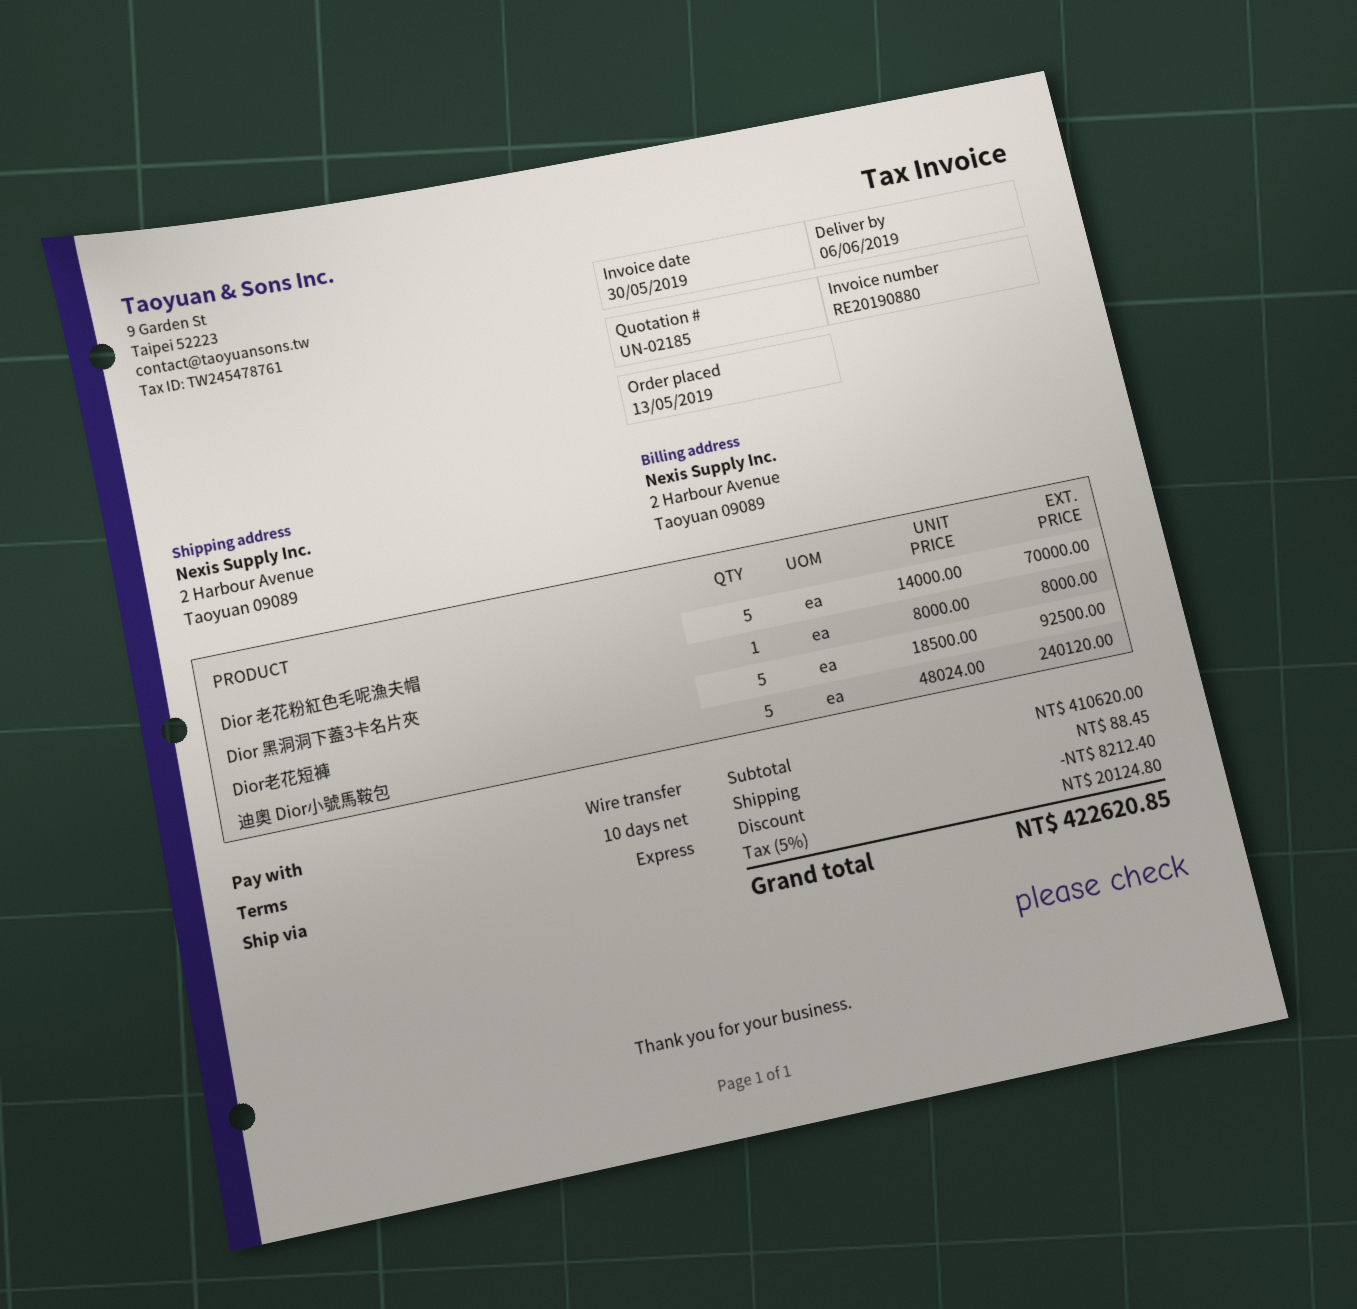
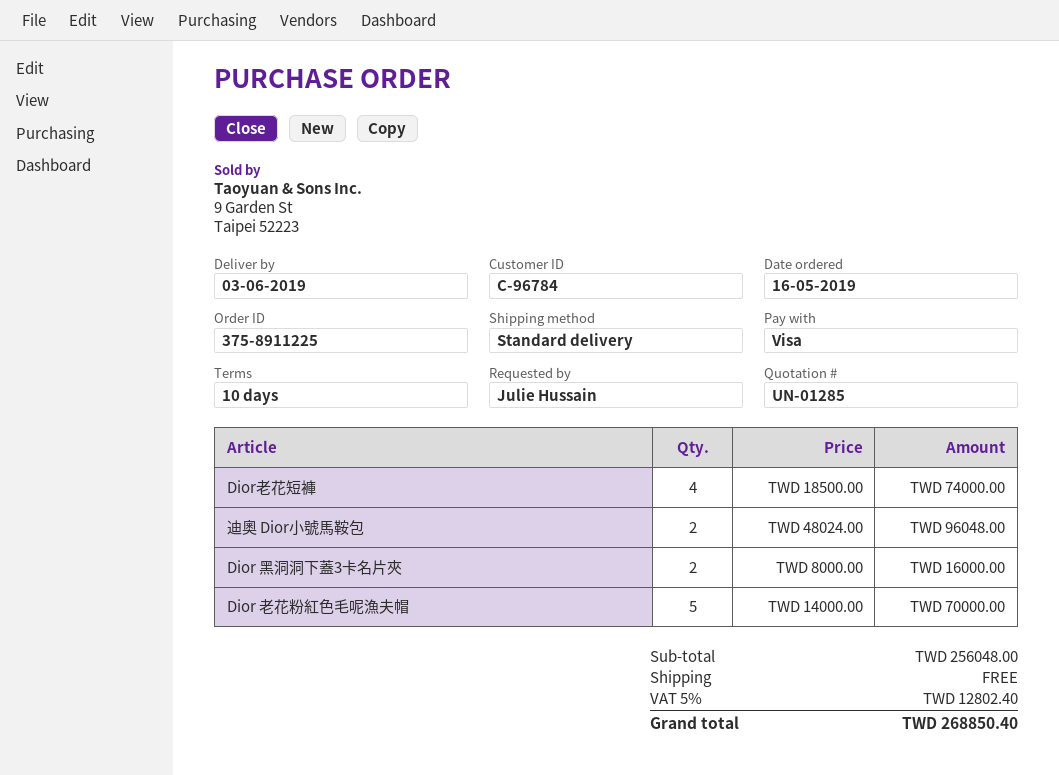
quote number: UN-02185 -> UN-01285
order date: 2019-05-13 -> 2019-05-16
delivery date: 2019-06-06 -> 2019-06-03
payment method: bank transfer -> Visa
shipping method: express -> standard
Dior 黑洞洞下蓋3卡名片夾: 1 x 8000.00 = 8000.00 -> 2 x 8000.00 = 16000.00
Dior老花短褲: 5 x 18500.00 = 92500.00 -> 4 x 18500.00 = 74000.00
迪奧 Dior小號馬鞍包: 5 x 48024.00 = 240120.00 -> 2 x 48024.00 = 96048.00
subtotal: 410620.00 -> 256048.00
discount: 8212.40 -> none
shipping: 88.45 -> 0.00
tax: 5% = 20124.80 -> 5% = 12802.40
total: 422620.85 -> 268850.40

